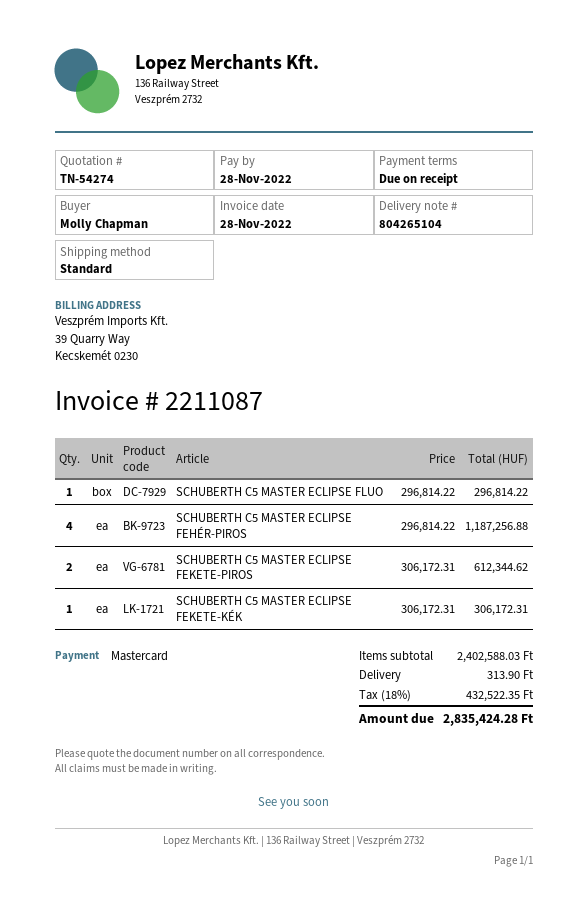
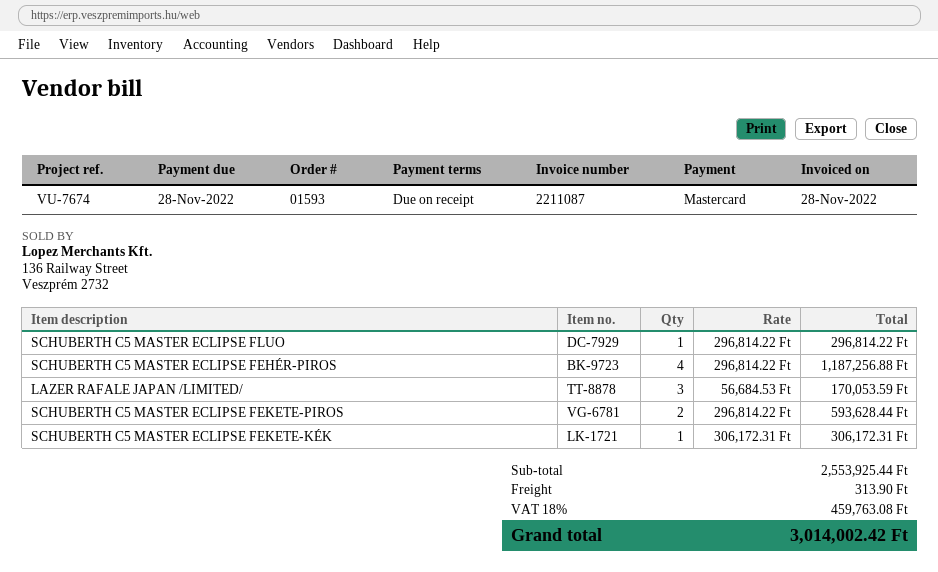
SCHUBERTH C5 MASTER ECLIPSE FEKETE-PIROS: 2 x 306172.31 = 612344.62 -> 2 x 296814.22 = 593628.44
LAZER RAFALE JAPAN /LIMITED/: none -> 3 x 56684.53 = 170053.59
subtotal: 2402588.03 -> 2553925.44
tax: 18% = 432522.35 -> 18% = 459763.08
total: 2835424.28 -> 3014002.42

